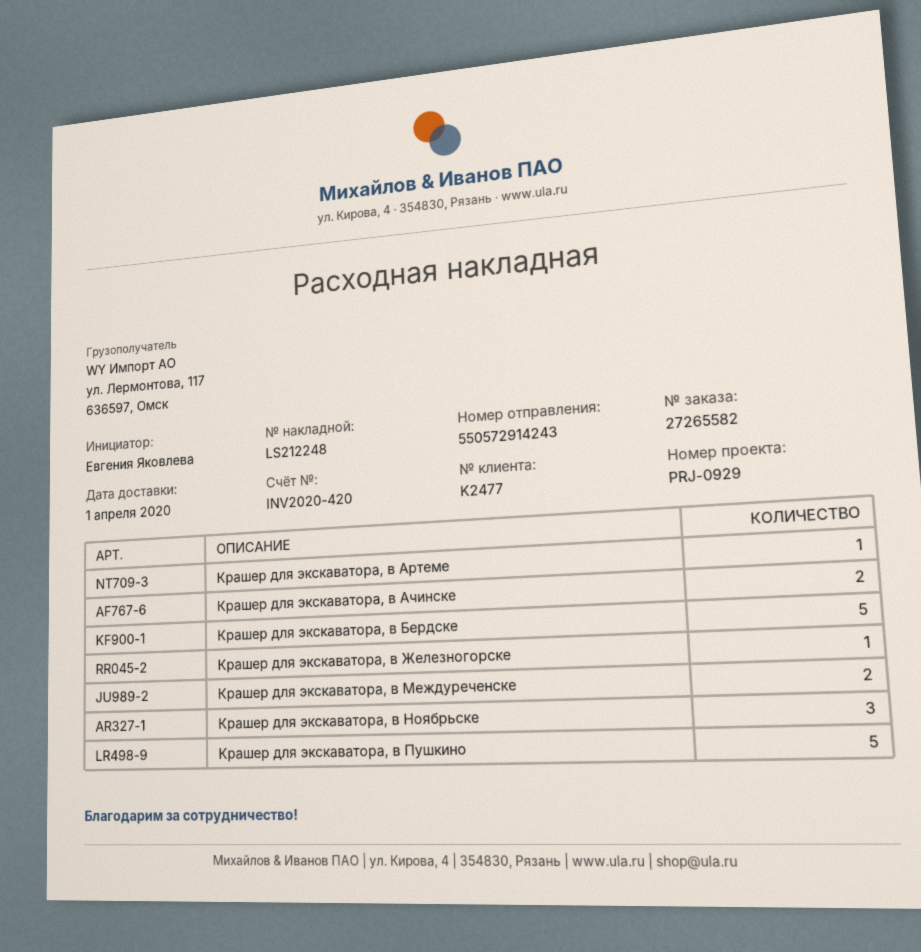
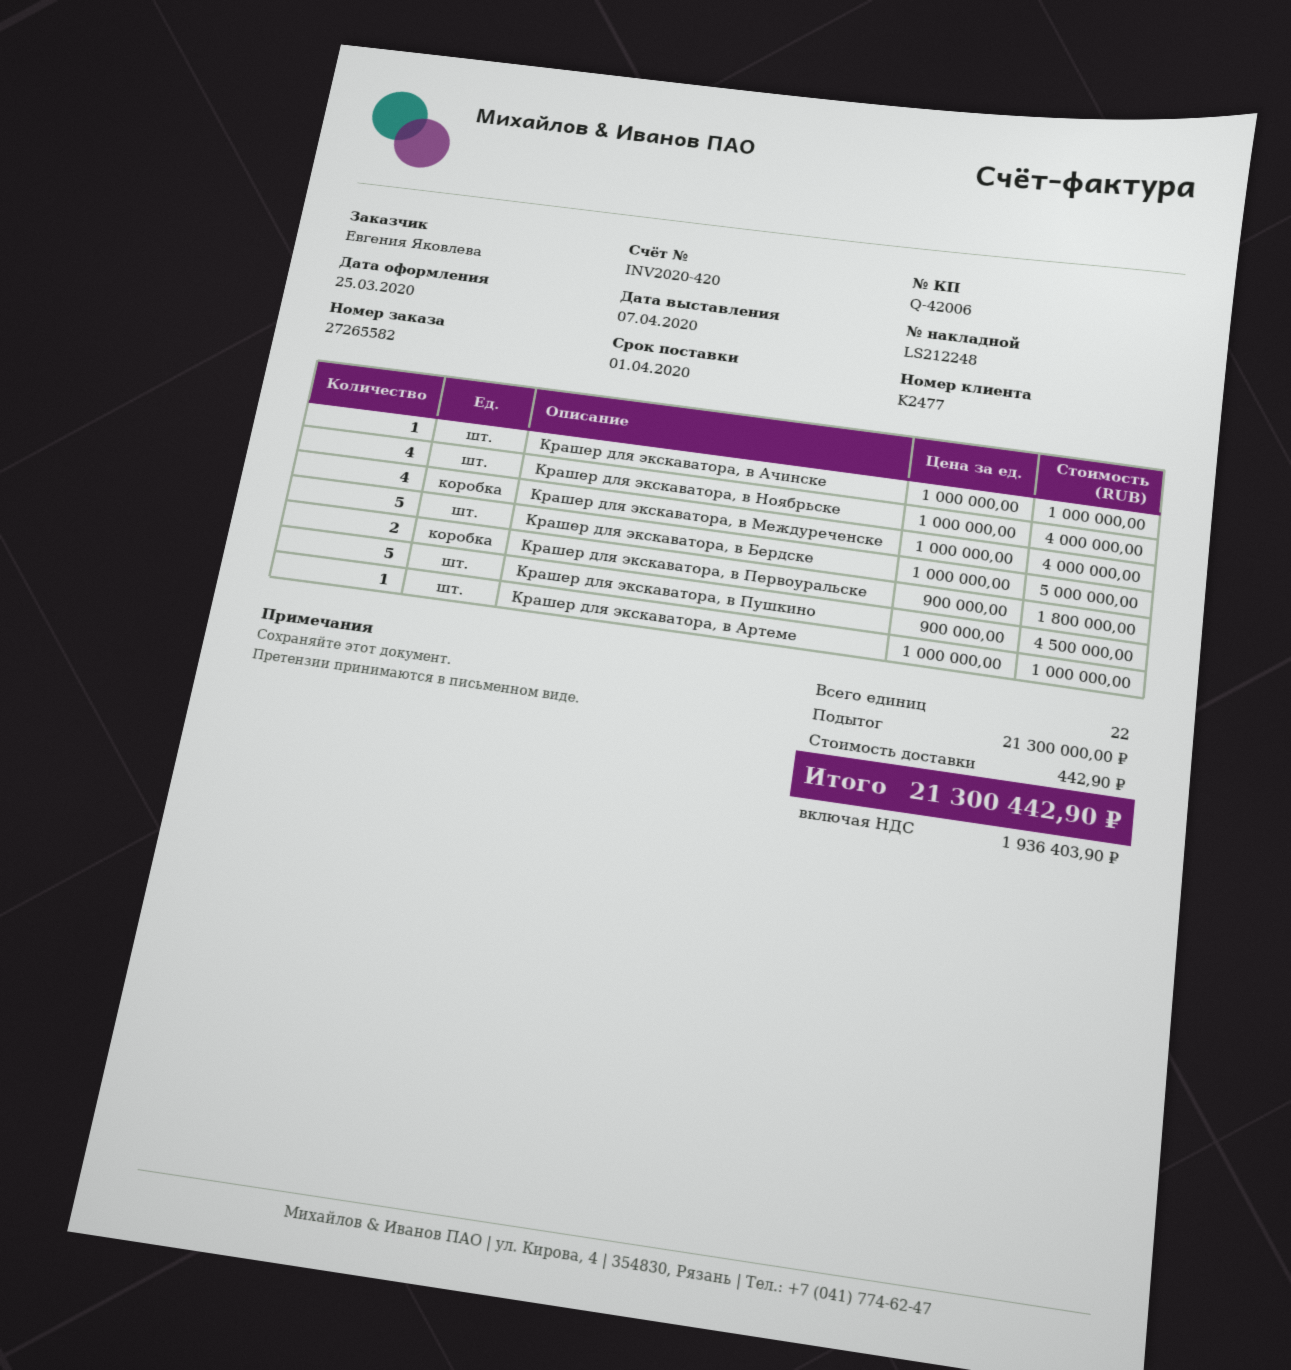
Крашер для экскаватора, в Ачинске: 2 -> 1
Крашер для экскаватора, в Железногорске: 1 -> none
Крашер для экскаватора, в Междуреченске: 2 -> 4
Крашер для экскаватора, в Ноябрьске: 3 -> 4
Крашер для экскаватора, в Первоуральске: none -> 2

